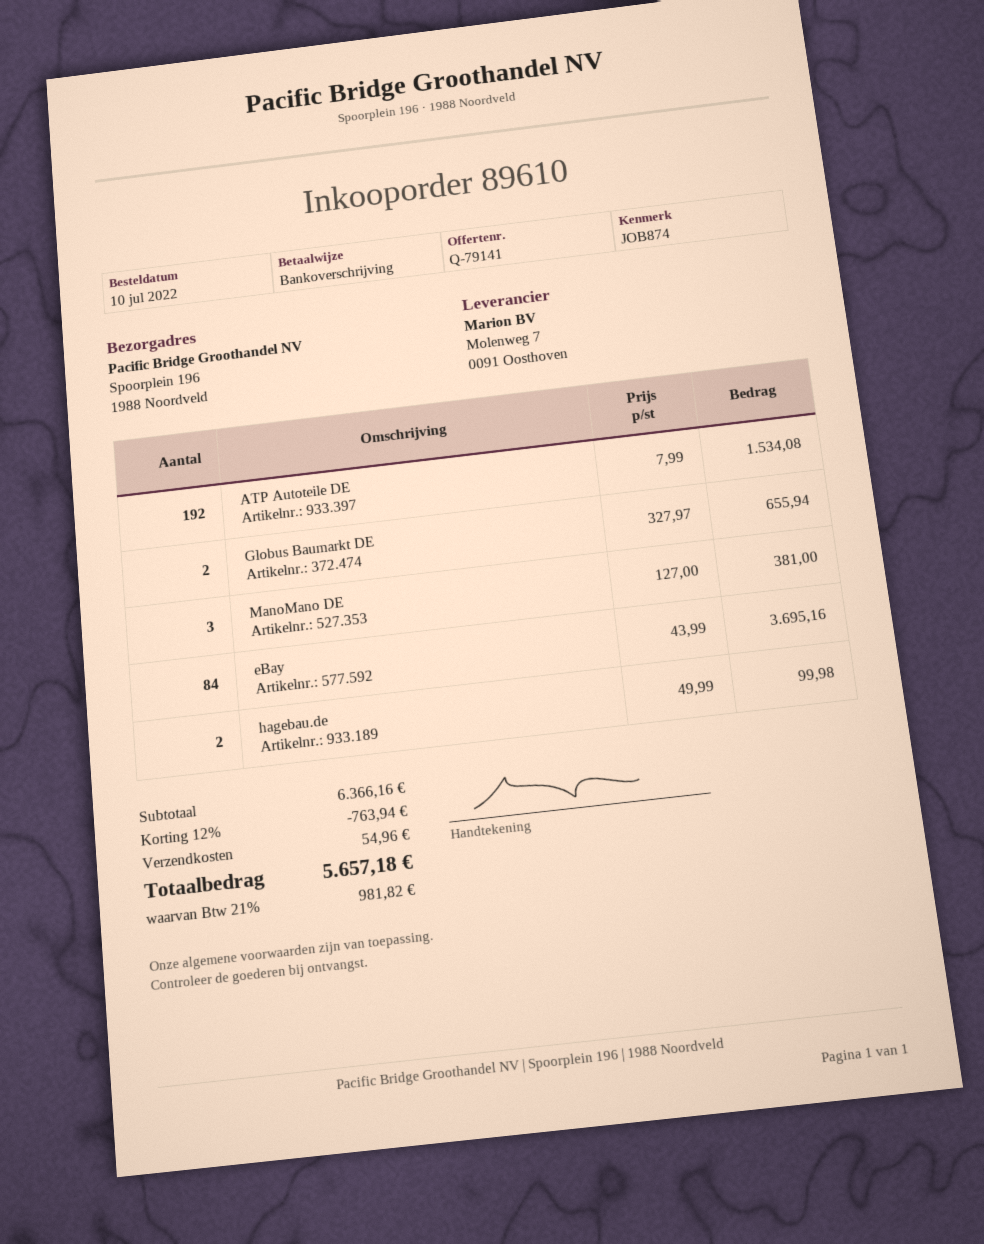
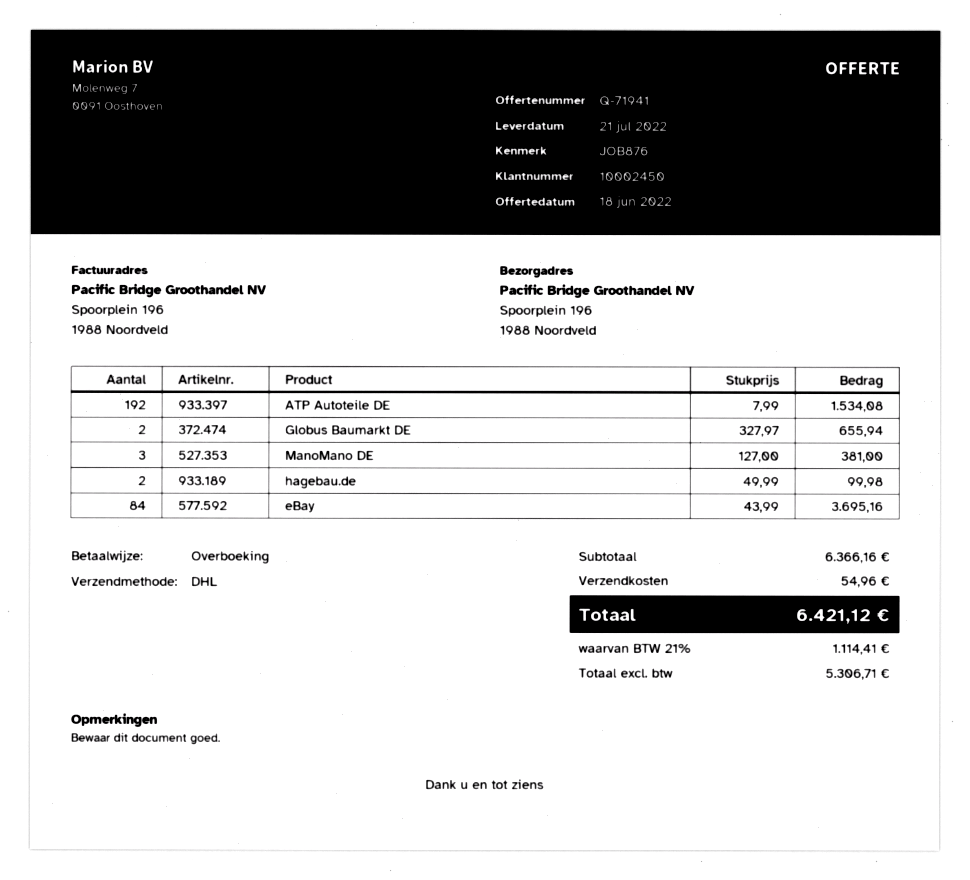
quote number: Q-79141 -> Q-71941
reference: JOB874 -> JOB876
discount: 12% = 763.94 -> none
tax: 21% = 981.82 -> 21% = 1114.41
total: 5657.18 -> 6421.12

